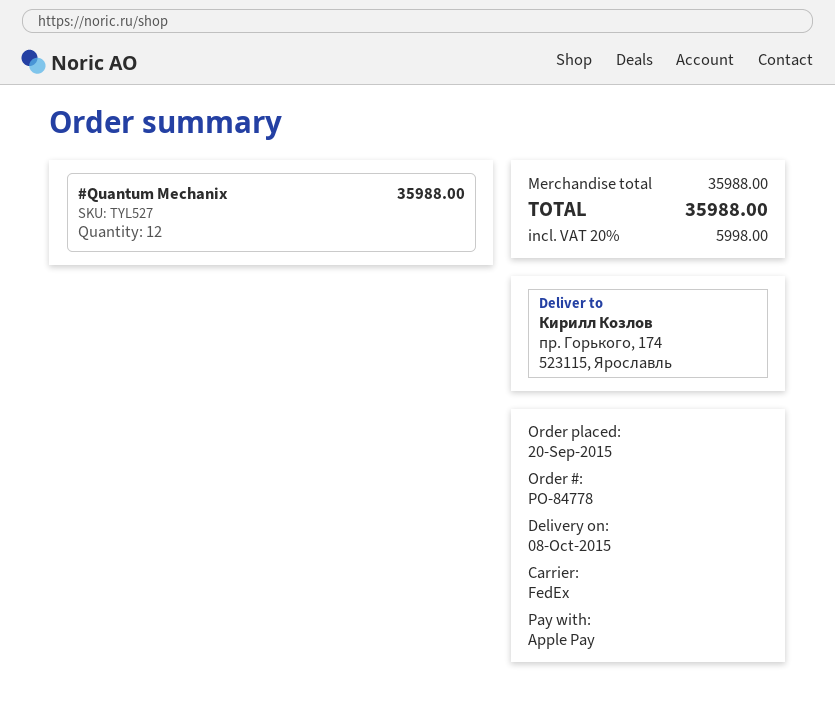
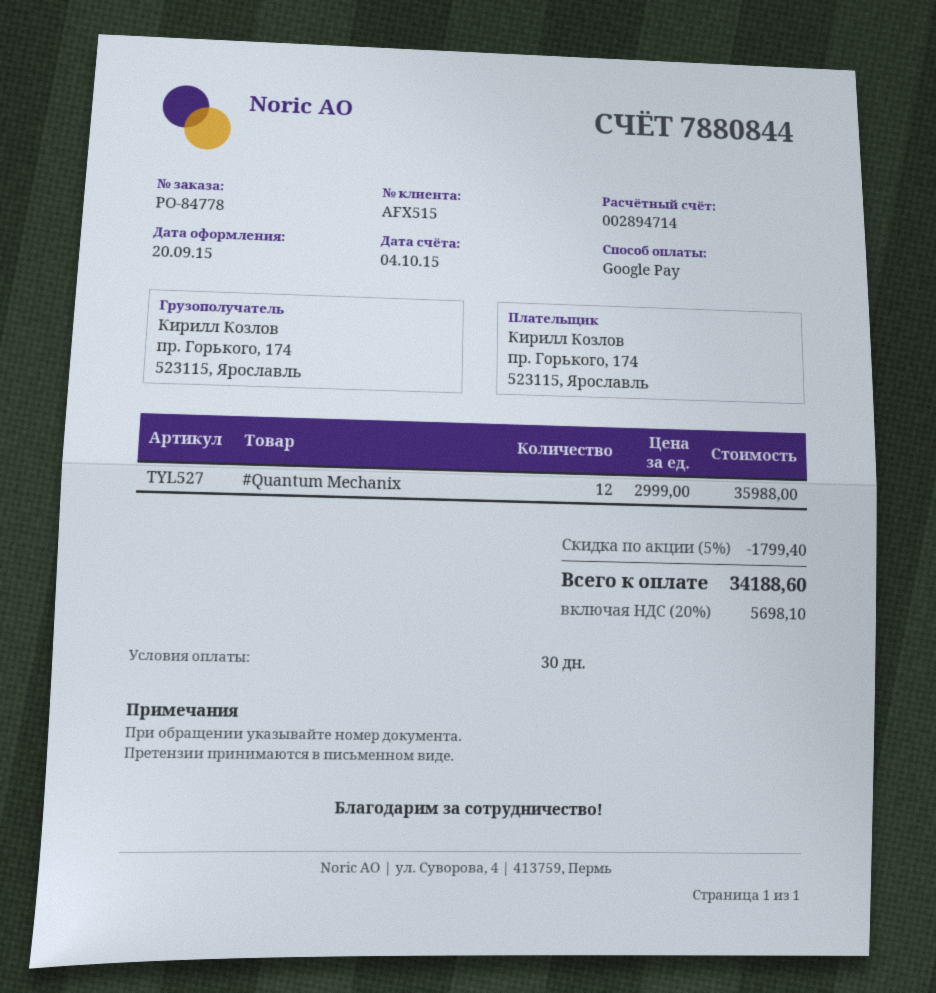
payment method: Apple Pay -> Google Pay
discount: none -> 5% = 1799.40
tax: 20% = 5998.00 -> 20% = 5698.10
total: 35988.00 -> 34188.60

